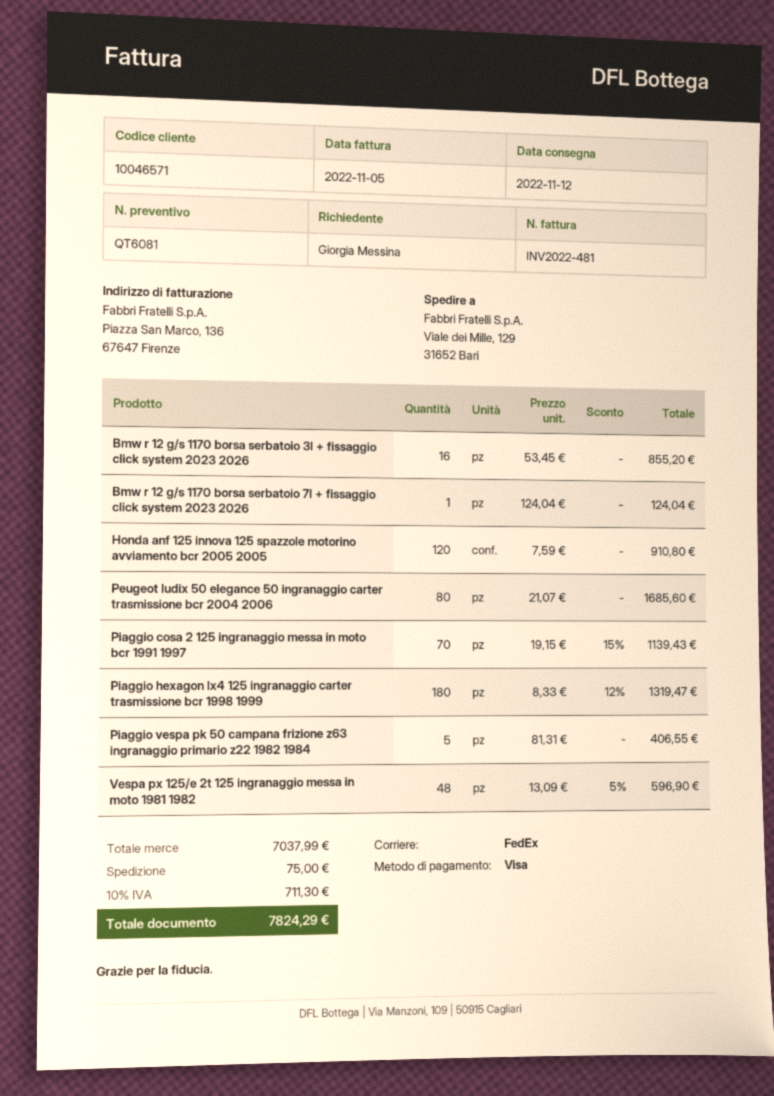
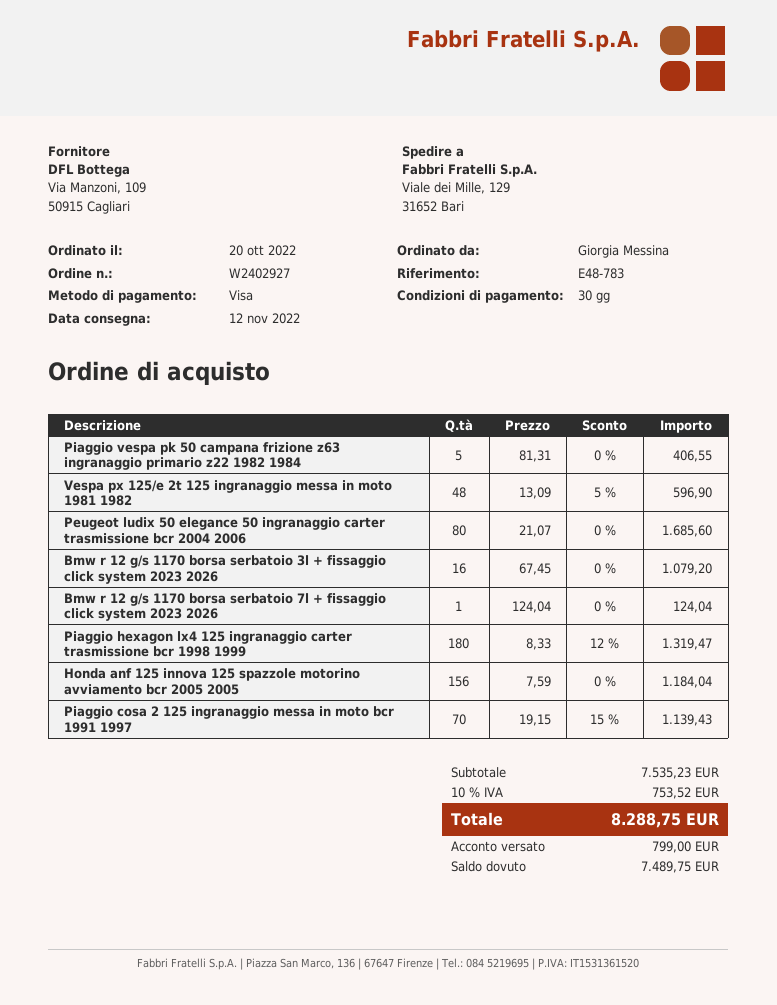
Bmw r 12 g/s 1170 borsa serbatoio 3l + fissaggio click system 2023 2026: 16 x 53.45 = 855.20 -> 16 x 67.45 = 1079.20
Honda anf 125 innova 125 spazzole motorino avviamento bcr 2005 2005: 120 x 7.59 = 910.80 -> 156 x 7.59 = 1184.04
subtotal: 7037.99 -> 7535.23
shipping: 75.00 -> none
tax: 10% = 711.30 -> 10% = 753.52
total: 7824.29 -> 8288.75

